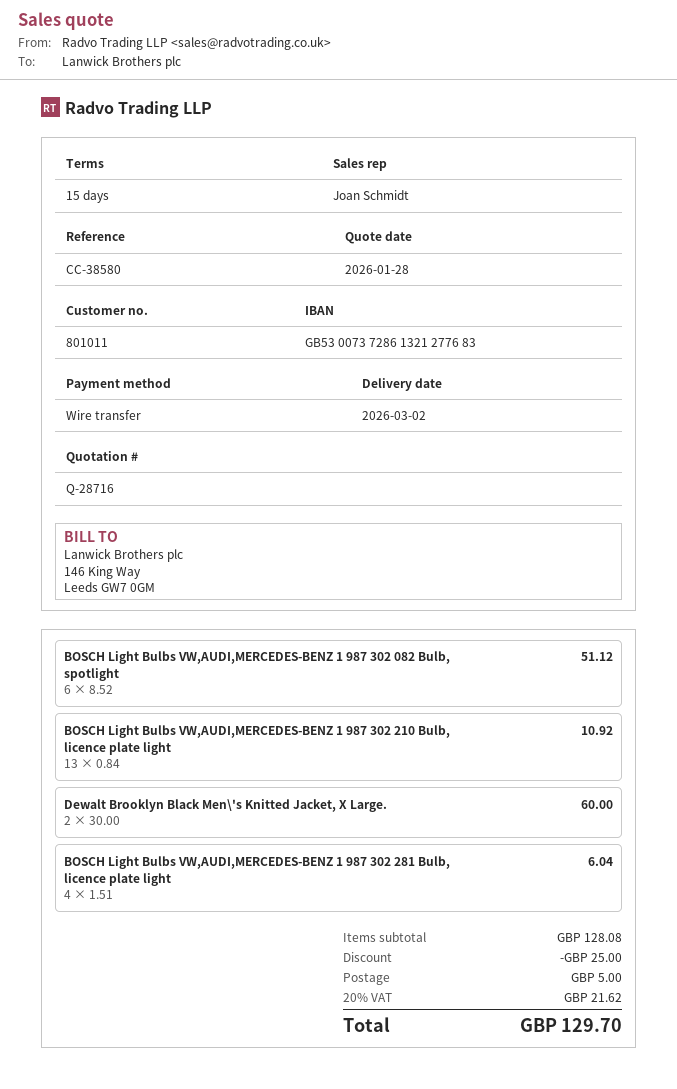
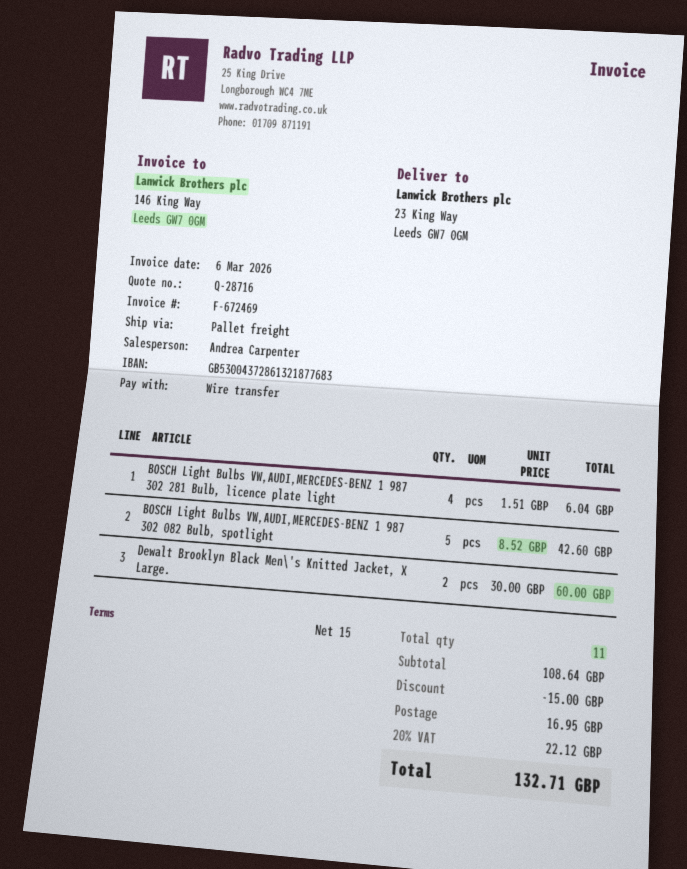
sales rep: Joan Schmidt -> Andrea Carpenter
bank account: GB53007372861321277683 -> GB53004372861321877683
BOSCH Light Bulbs VW,AUDI,MERCEDES-BENZ 1 987 302 082 Bulb, spotlight: 6 x 8.52 = 51.12 -> 5 x 8.52 = 42.60
BOSCH Light Bulbs VW,AUDI,MERCEDES-BENZ 1 987 302 210 Bulb, licence plate light: 13 x 0.84 = 10.92 -> none
subtotal: 128.08 -> 108.64
discount: 25.00 -> 15.00
shipping: 5.00 -> 16.95
tax: 20% = 21.62 -> 20% = 22.12
total: 129.70 -> 132.71

